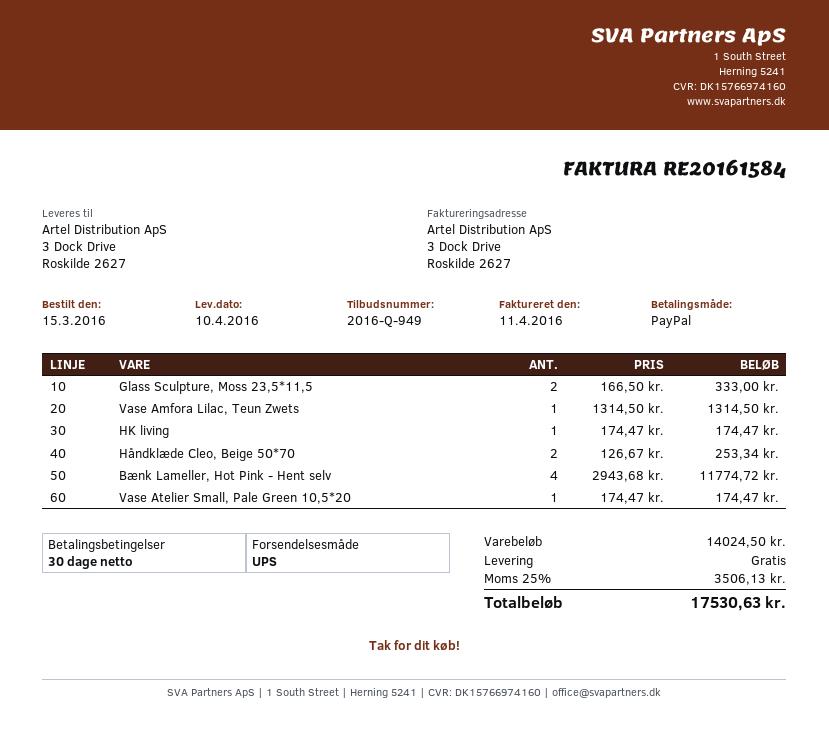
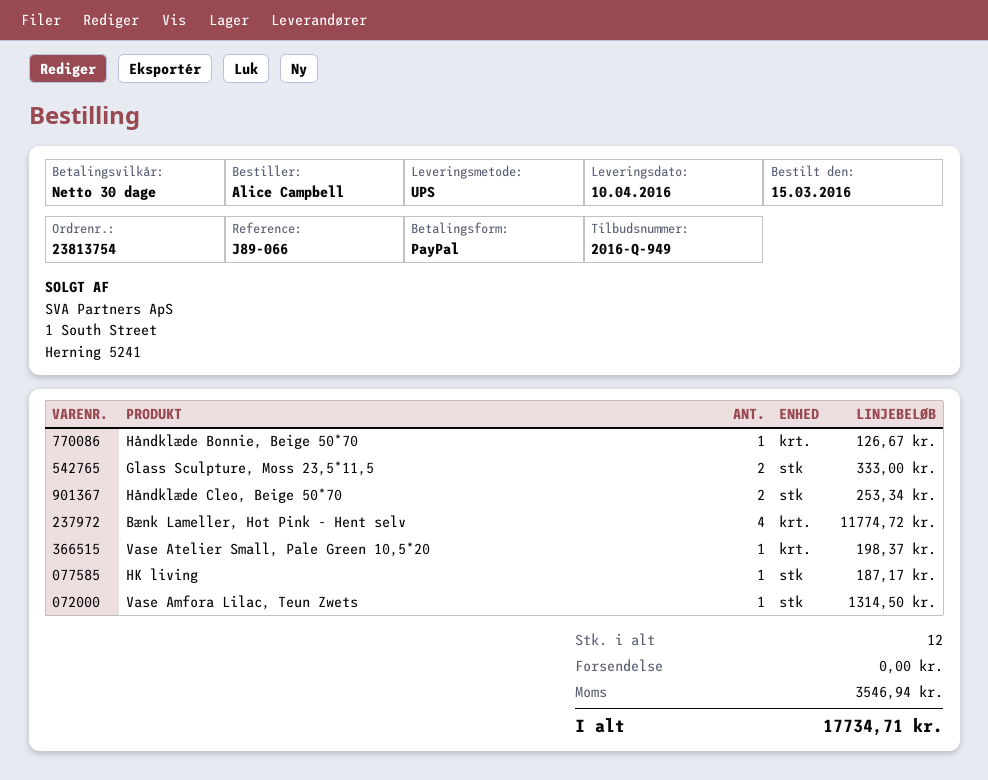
HK living: 1 for 174.47 -> 1 for 187.17
Vase Atelier Small, Pale Green 10,5*20: 1 for 174.47 -> 1 for 198.37
Håndklæde Bonnie, Beige 50*70: none -> 1 for 126.67
tax: 3506.13 -> 3546.94
total: 17530.63 -> 17734.71

